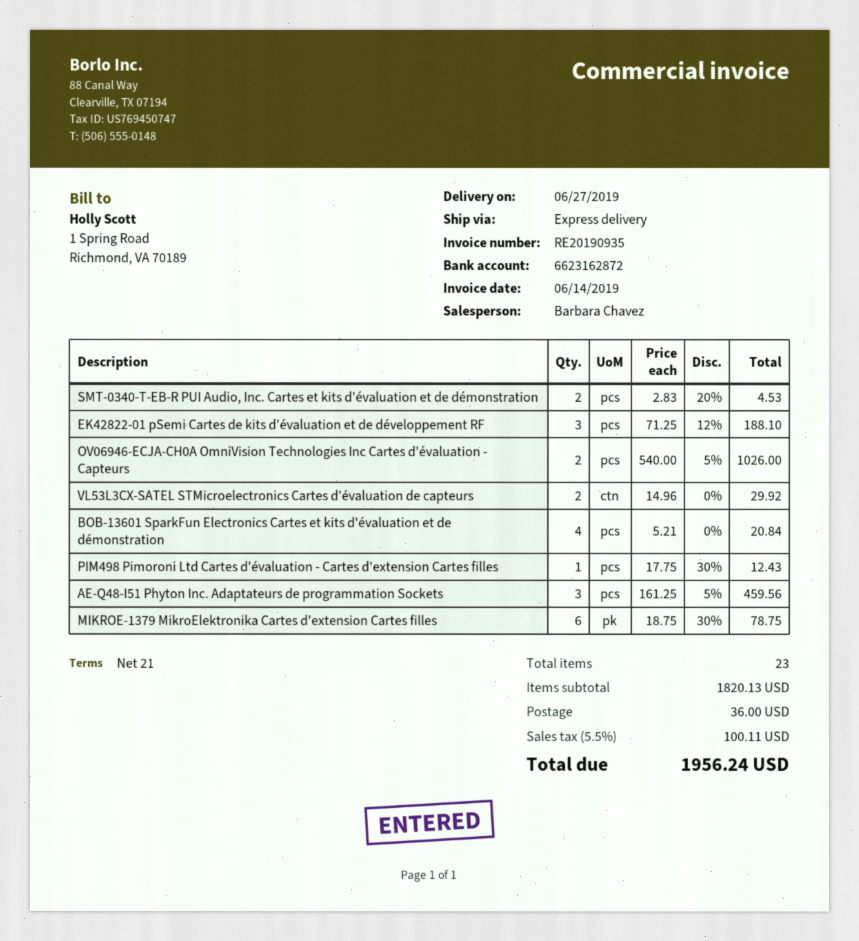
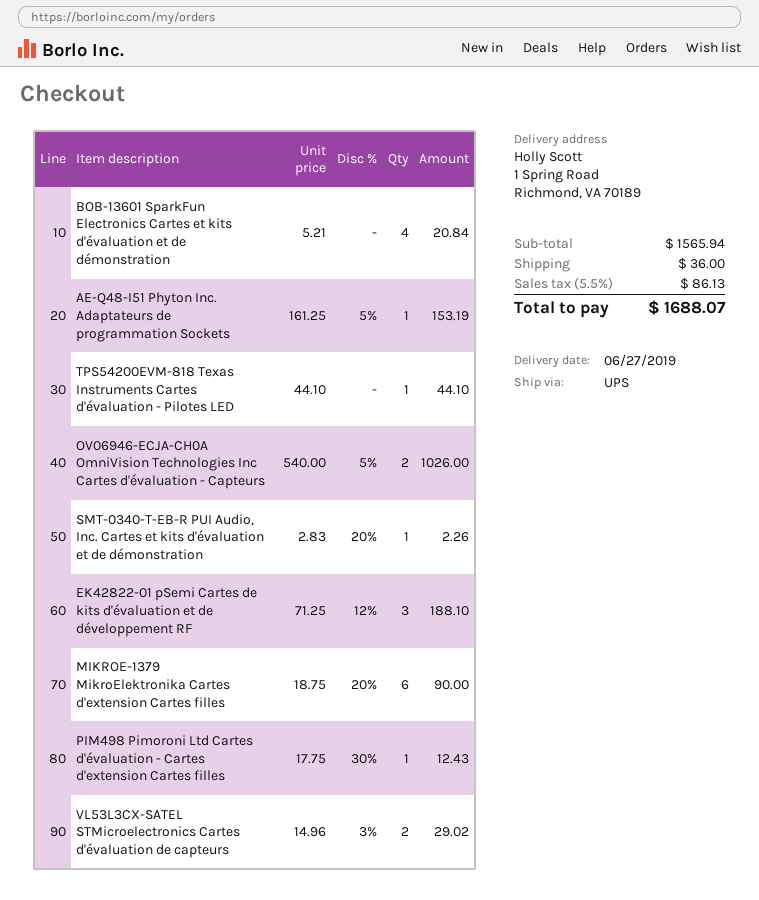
shipping method: express -> UPS
SMT-0340-T-EB-R PUI Audio, Inc. Cartes et kits d'évaluation et de démonstration: 2 x 2.83 - 20% = 4.53 -> 1 x 2.83 - 20% = 2.26
VL53L3CX-SATEL STMicroelectronics Cartes d'évaluation de capteurs: 2 x 14.96 = 29.92 -> 2 x 14.96 - 3% = 29.02
AE-Q48-I51 Phyton Inc. Adaptateurs de programmation Sockets: 3 x 161.25 - 5% = 459.56 -> 1 x 161.25 - 5% = 153.19
MIKROE-1379 MikroElektronika Cartes d'extension Cartes filles: 6 x 18.75 - 30% = 78.75 -> 6 x 18.75 - 20% = 90.00
TPS54200EVM-818 Texas Instruments Cartes d'évaluation - Pilotes LED: none -> 1 x 44.10 = 44.10
subtotal: 1820.13 -> 1565.94
tax: 5.5% = 100.11 -> 5.5% = 86.13
total: 1956.24 -> 1688.07

